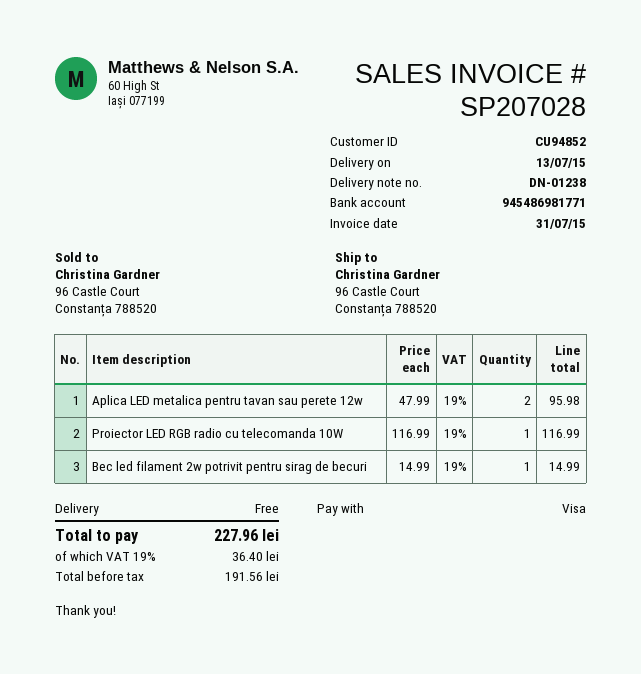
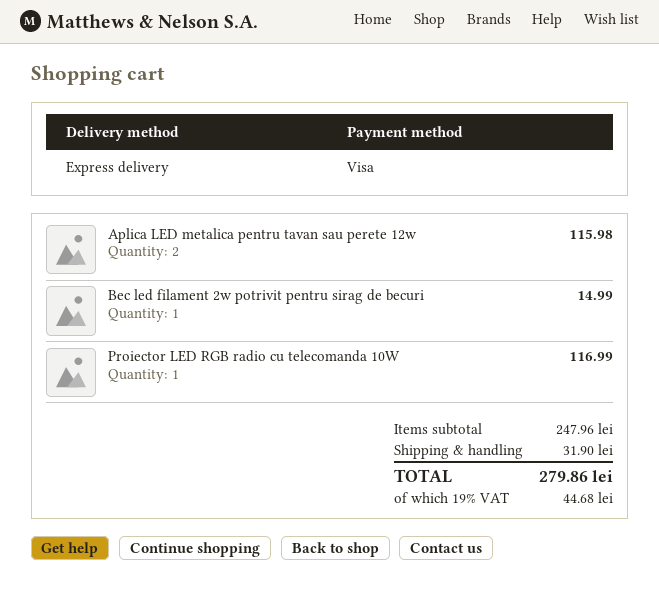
Aplica LED metalica pentru tavan sau perete 12w: 2 for 95.98 -> 2 for 115.98
shipping: 0.00 -> 31.90
tax: 19% = 36.40 -> 19% = 44.68
total: 227.96 -> 279.86

